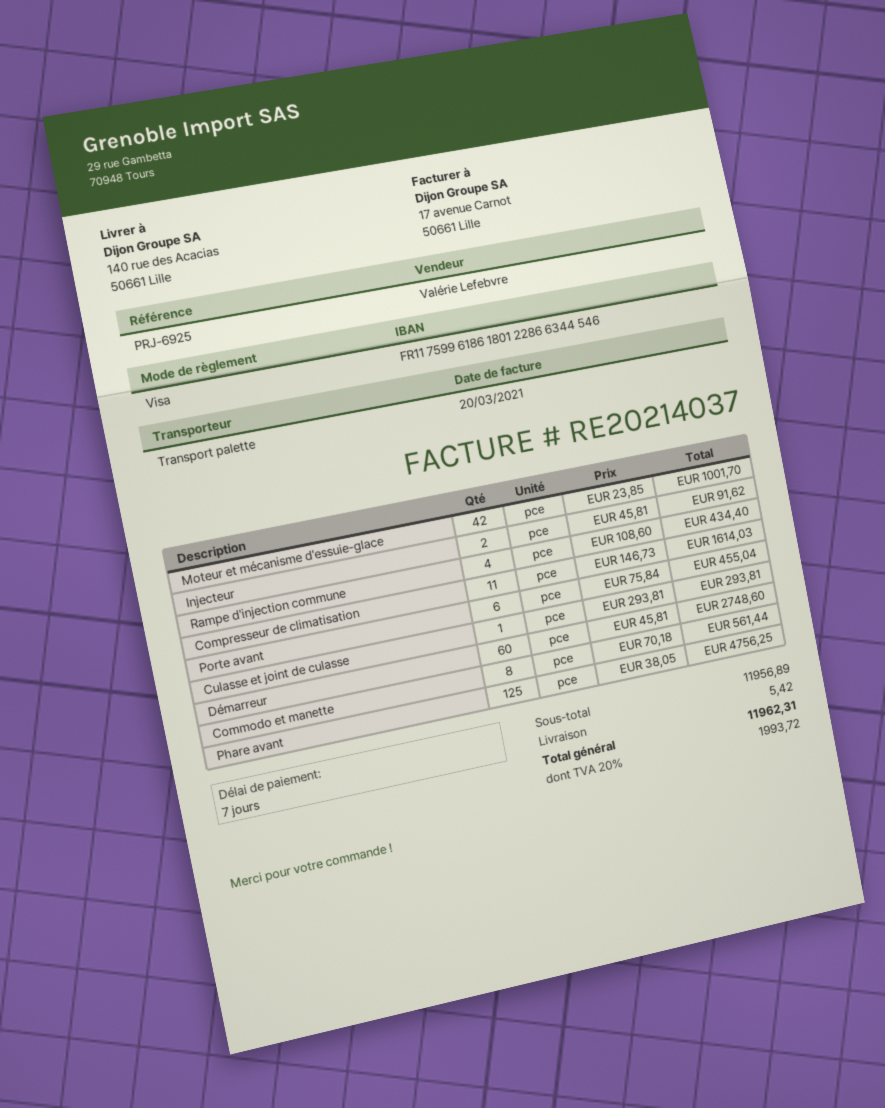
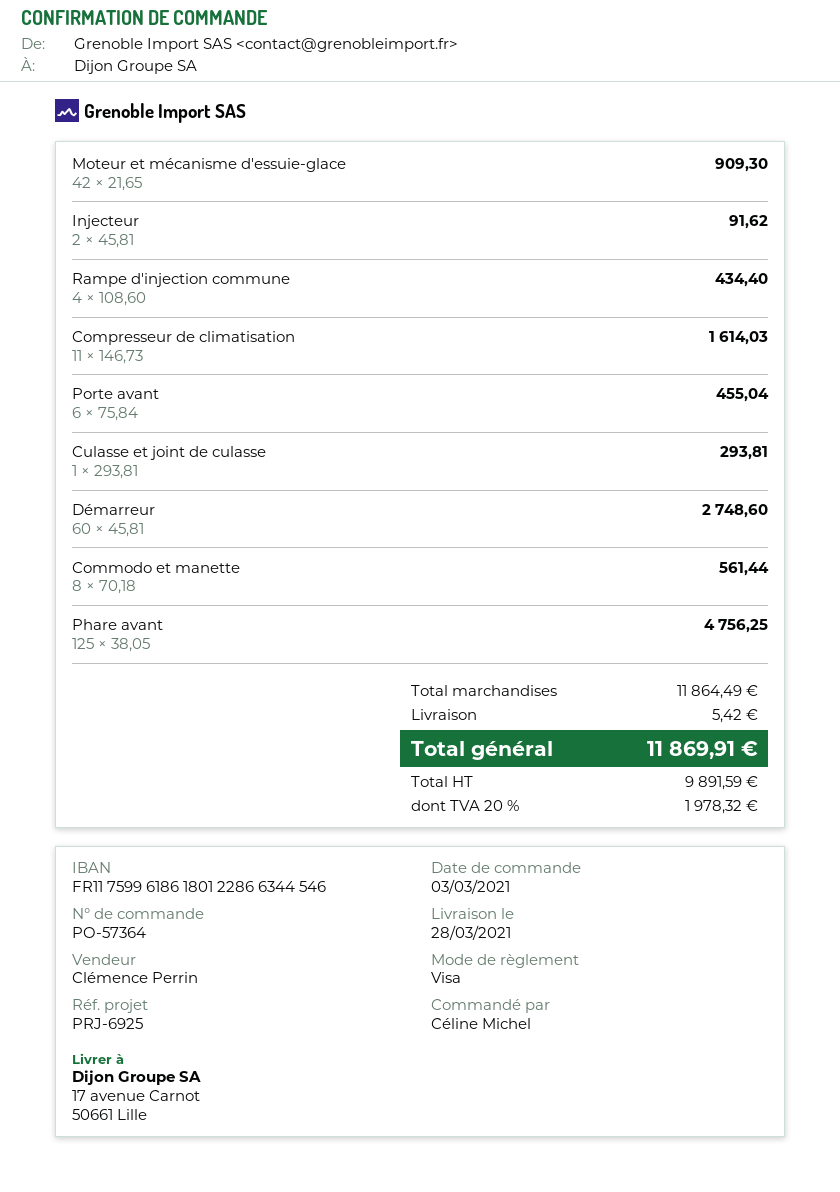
sales rep: Valérie Lefebvre -> Clémence Perrin
ship to: 140 rue des Acacias, 50661 Lille -> 17 avenue Carnot, 50661 Lille
Moteur et mécanisme d'essuie-glace: 42 x 23.85 = 1001.70 -> 42 x 21.65 = 909.30
subtotal: 11956.89 -> 11864.49
tax: 20% = 1993.72 -> 20% = 1978.32
total: 11962.31 -> 11869.91

